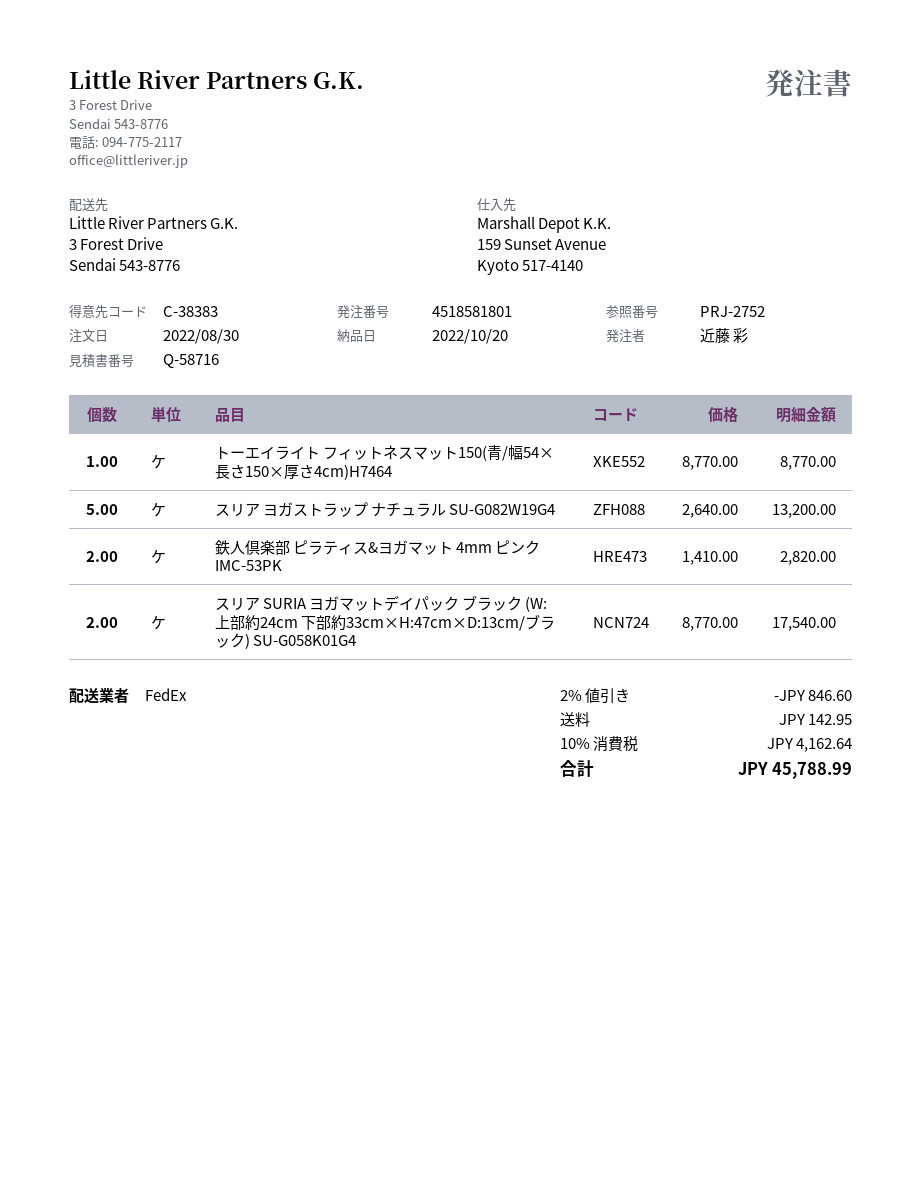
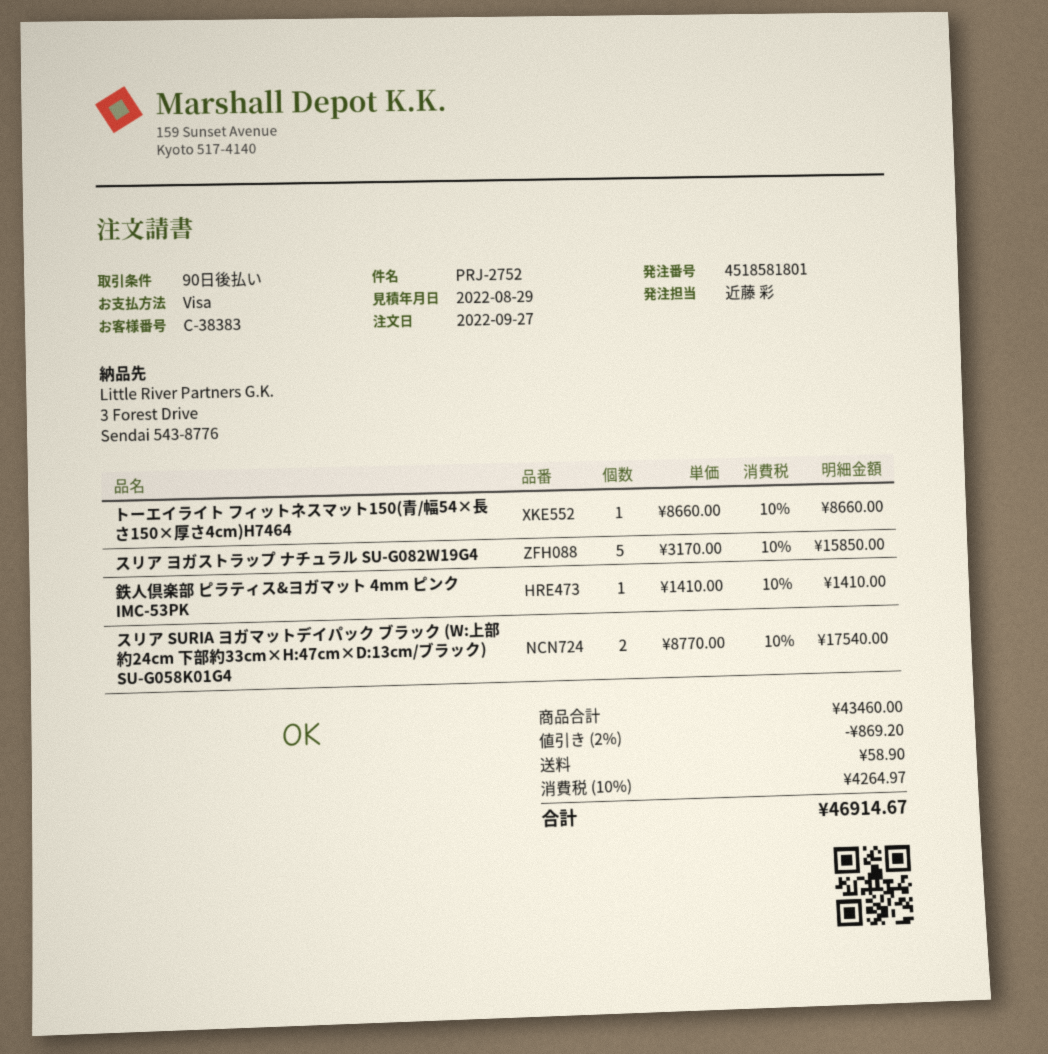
order date: 2022-08-30 -> 2022-09-27
トーエイライト フィットネスマット150(青/幅54×長さ150×厚さ4cm)H7464: 1 x 8770.00 = 8770.00 -> 1 x 8660.00 = 8660.00
スリア ヨガストラップ ナチュラル SU-G082W19G4: 5 x 2640.00 = 13200.00 -> 5 x 3170.00 = 15850.00
鉄人倶楽部 ピラティス&ヨガマット 4mm ピンク IMC-53PK: 2 x 1410.00 = 2820.00 -> 1 x 1410.00 = 1410.00
discount: 2% = 846.60 -> 2% = 869.20
shipping: 142.95 -> 58.90
tax: 10% = 4162.64 -> 10% = 4264.97
total: 45788.99 -> 46914.67

